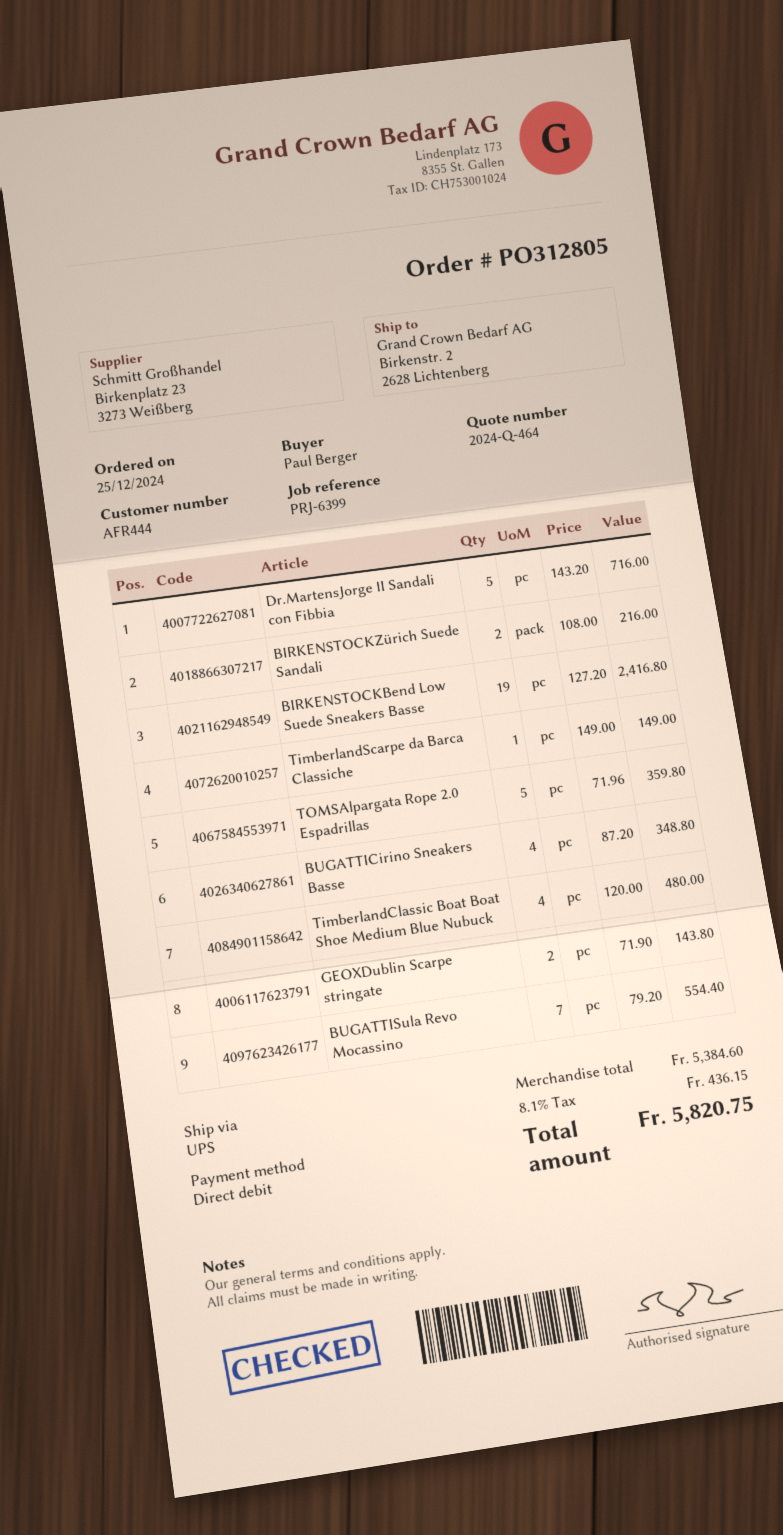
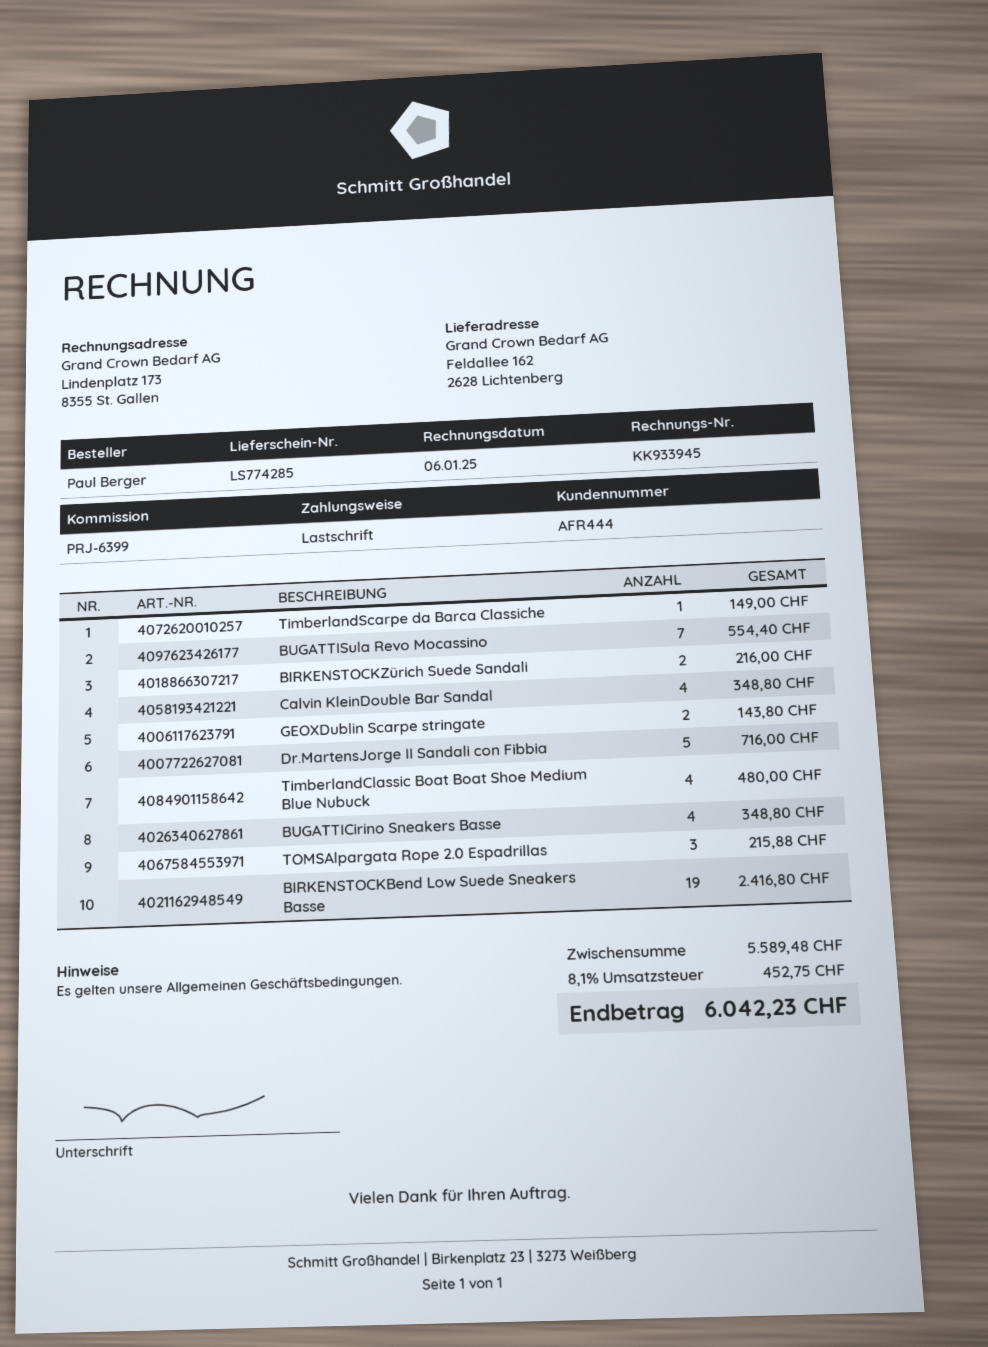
ship to: Birkenstr. 2, 2628 Lichtenberg -> Feldallee 162, 2628 Lichtenberg
TOMSAlpargata Rope 2.0 Espadrillas: 5 for 359.80 -> 3 for 215.88
Calvin KleinDouble Bar Sandal: none -> 4 for 348.80
subtotal: 5384.60 -> 5589.48
tax: 8.1% = 436.15 -> 8.1% = 452.75
total: 5820.75 -> 6042.23

